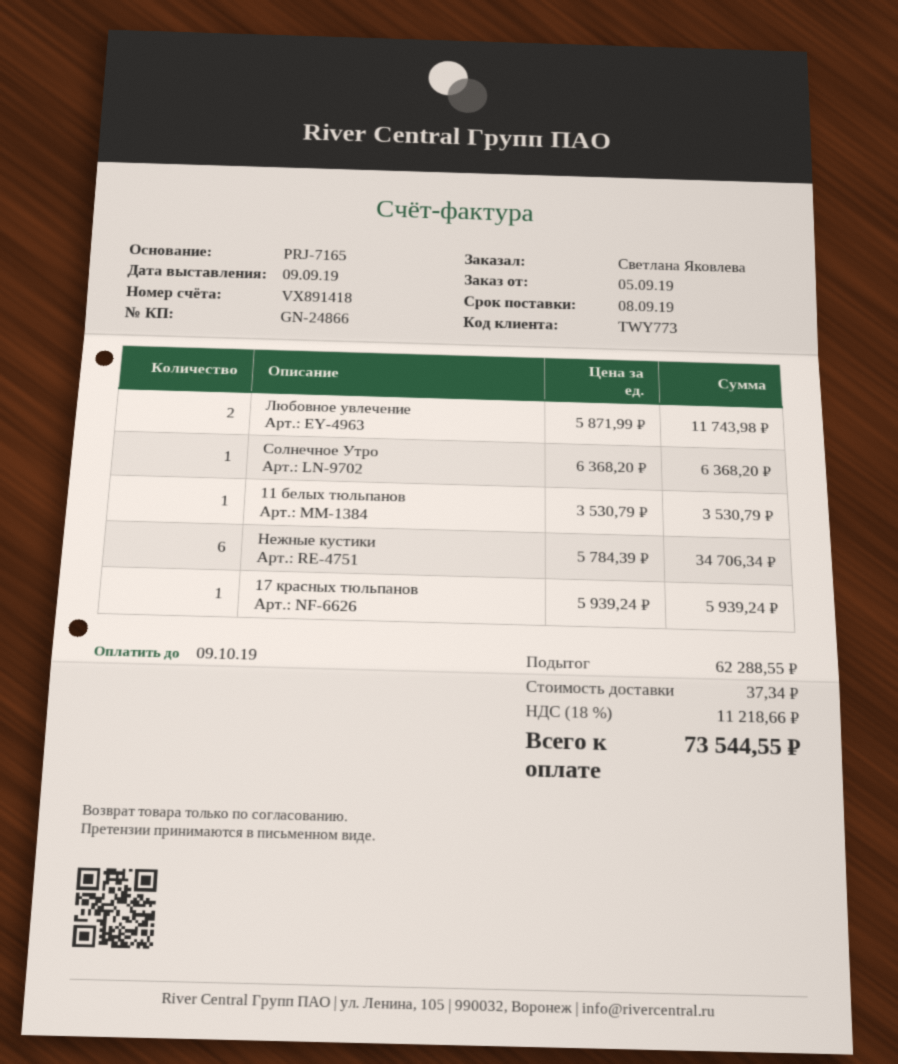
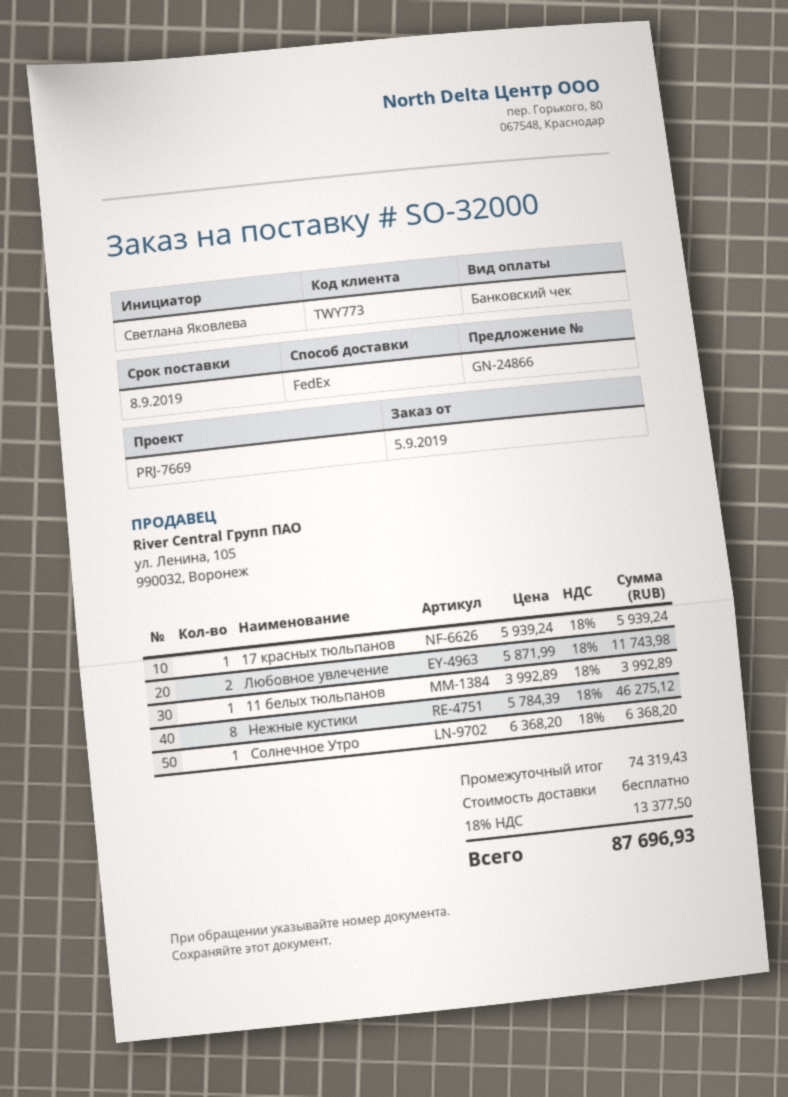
reference: PRJ-7165 -> PRJ-7669
11 белых тюльпанов: 1 x 3530.79 = 3530.79 -> 1 x 3992.89 = 3992.89
Нежные кустики: 6 x 5784.39 = 34706.34 -> 8 x 5784.39 = 46275.12
subtotal: 62288.55 -> 74319.43
shipping: 37.34 -> 0.00
tax: 18% = 11218.66 -> 18% = 13377.50
total: 73544.55 -> 87696.93

